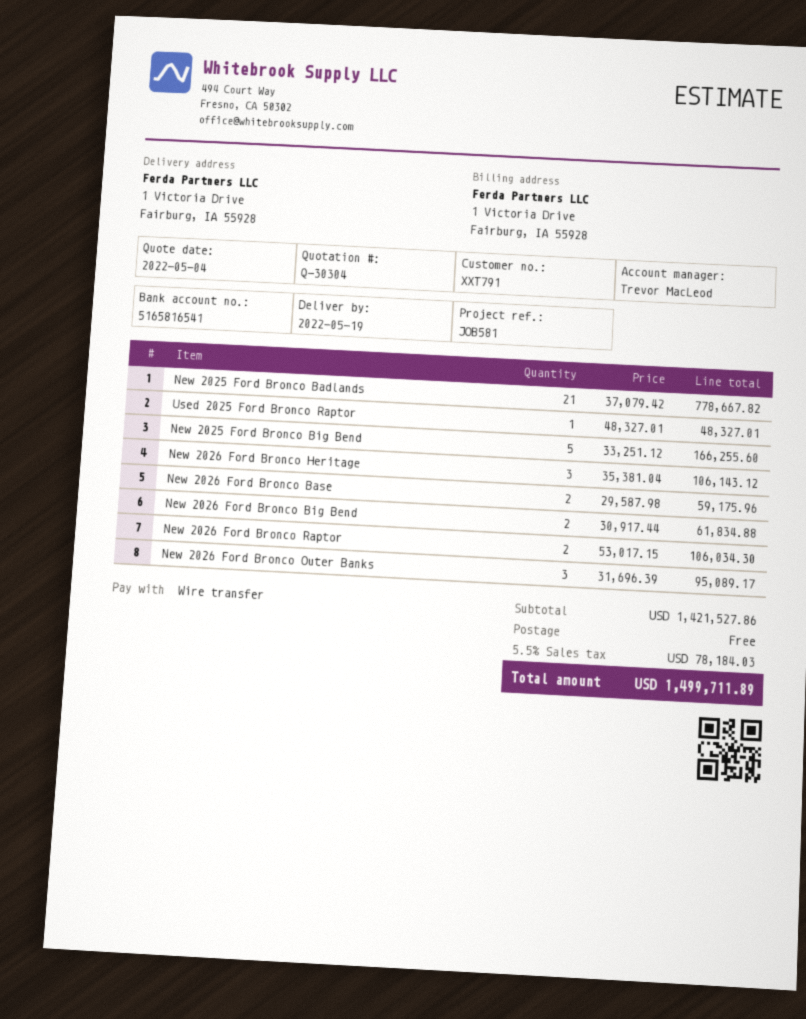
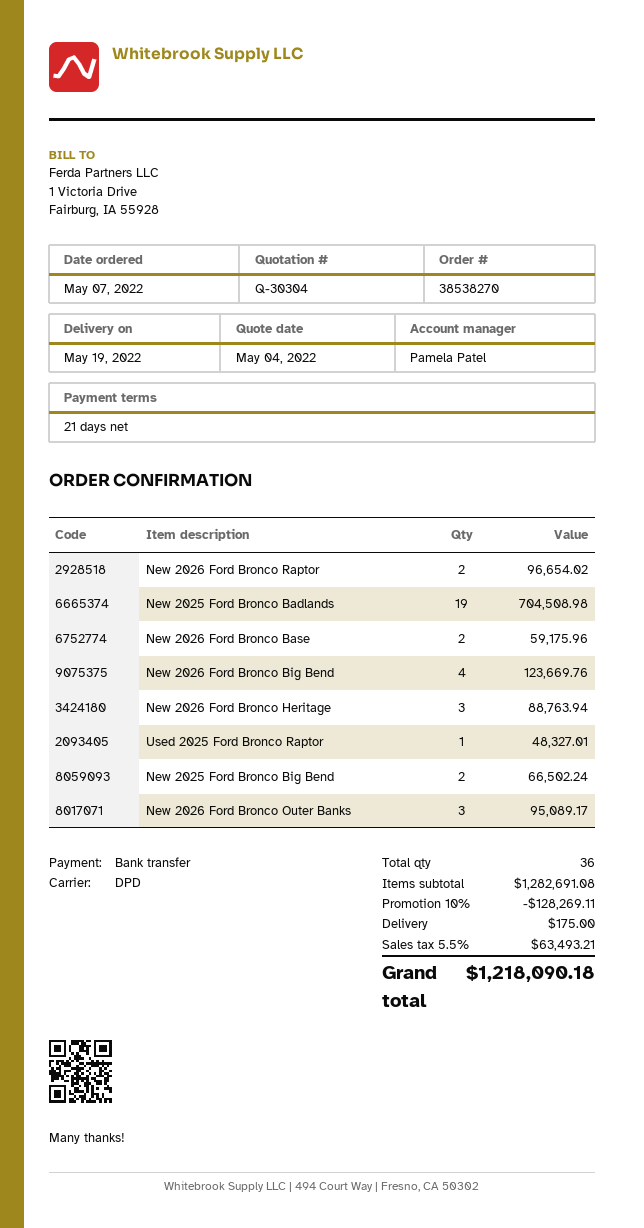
sales rep: Trevor MacLeod -> Pamela Patel
New 2025 Ford Bronco Badlands: 21 for 778667.82 -> 19 for 704508.98
New 2025 Ford Bronco Big Bend: 5 for 166255.60 -> 2 for 66502.24
New 2026 Ford Bronco Heritage: 3 for 106143.12 -> 3 for 88763.94
New 2026 Ford Bronco Big Bend: 2 for 61834.88 -> 4 for 123669.76
New 2026 Ford Bronco Raptor: 2 for 106034.30 -> 2 for 96654.02
subtotal: 1421527.86 -> 1282691.08
discount: none -> 10% = 128269.11
shipping: 0.00 -> 175.00
tax: 5.5% = 78184.03 -> 5.5% = 63493.21
total: 1499711.89 -> 1218090.18

